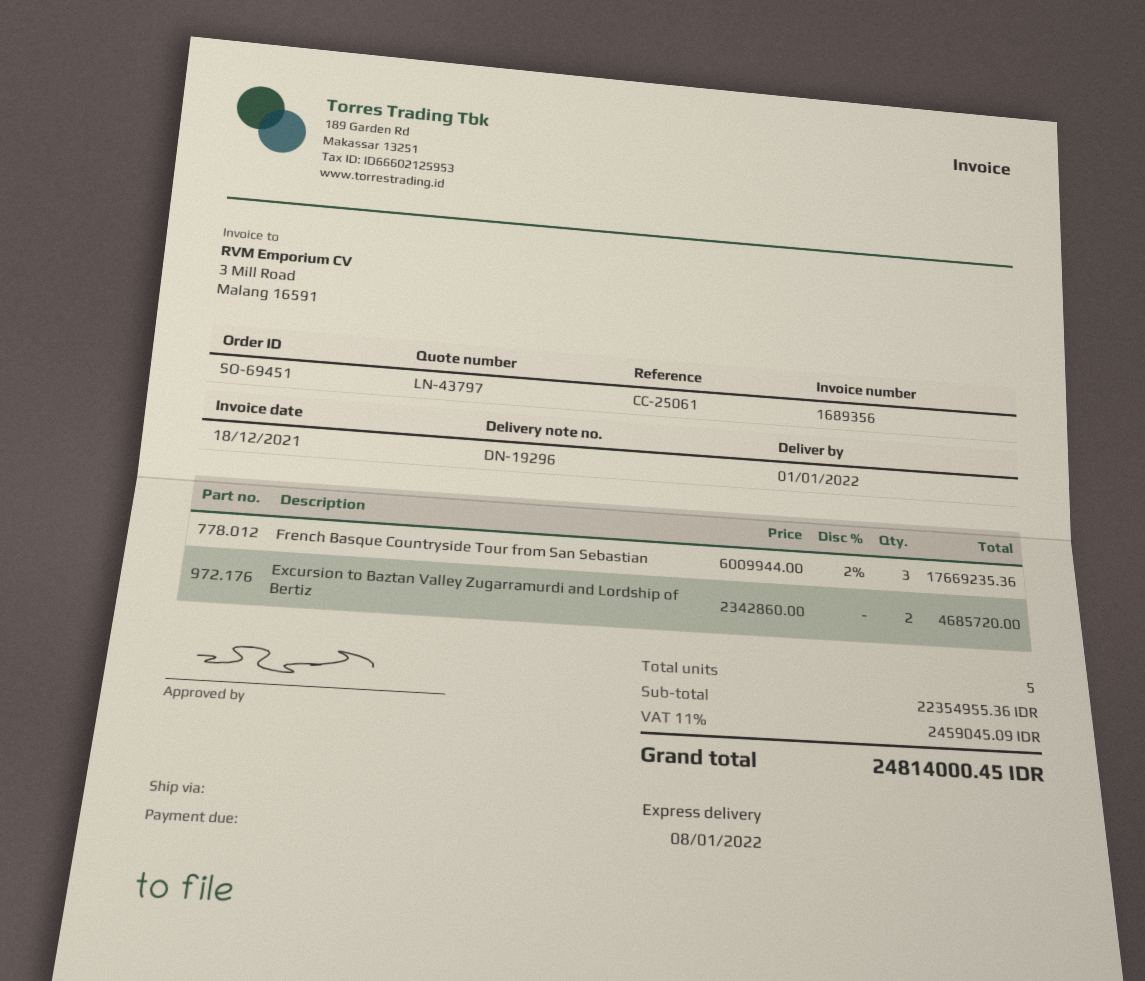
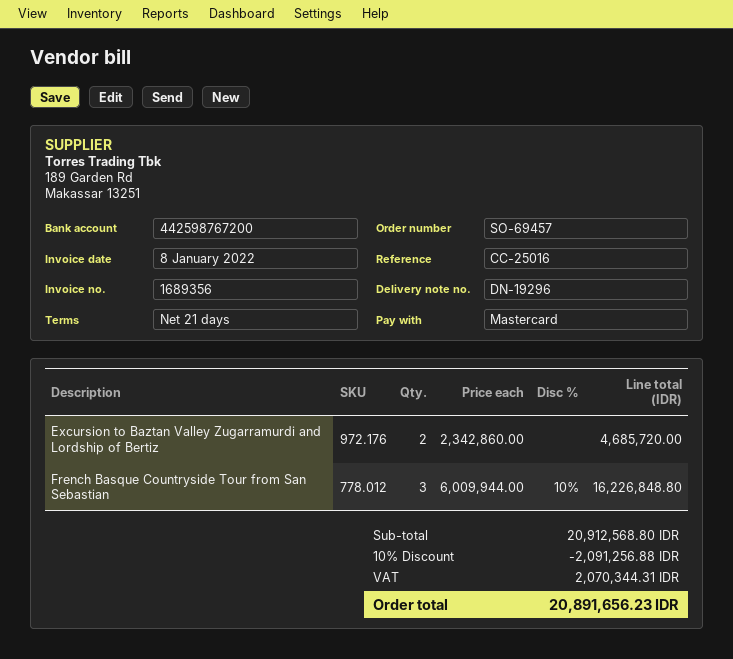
order number: SO-69451 -> SO-69457
invoice date: 2021-12-18 -> 2022-01-08
reference: CC-25061 -> CC-25016
French Basque Countryside Tour from San Sebastian: 3 x 6009944.00 - 2% = 17669235.36 -> 3 x 6009944.00 - 10% = 16226848.80
subtotal: 22354955.36 -> 20912568.80
discount: none -> 10% = 2091256.88
tax: 2459045.09 -> 2070344.31
total: 24814000.45 -> 20891656.23

